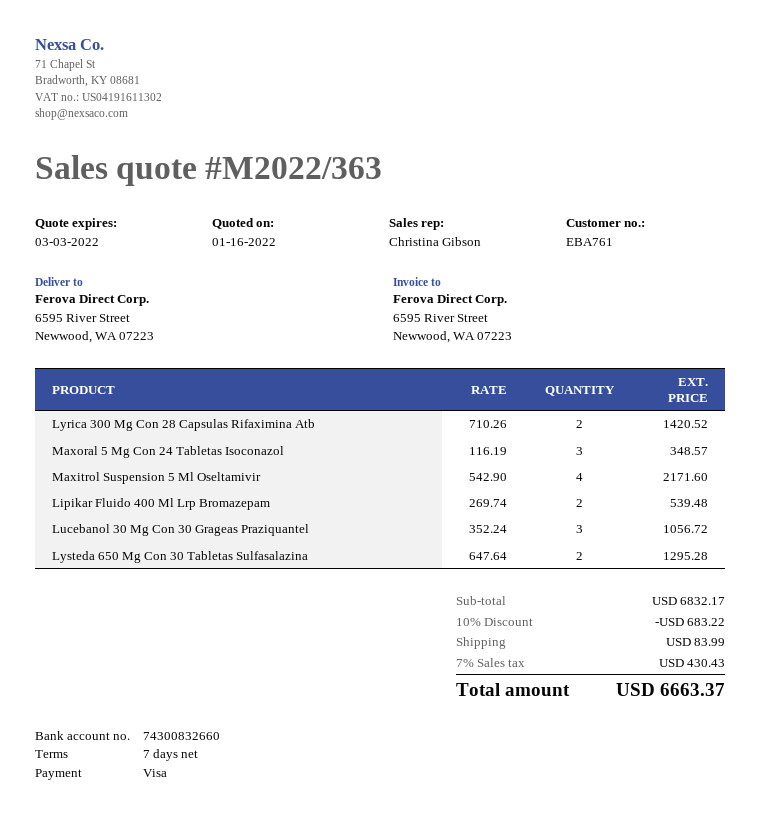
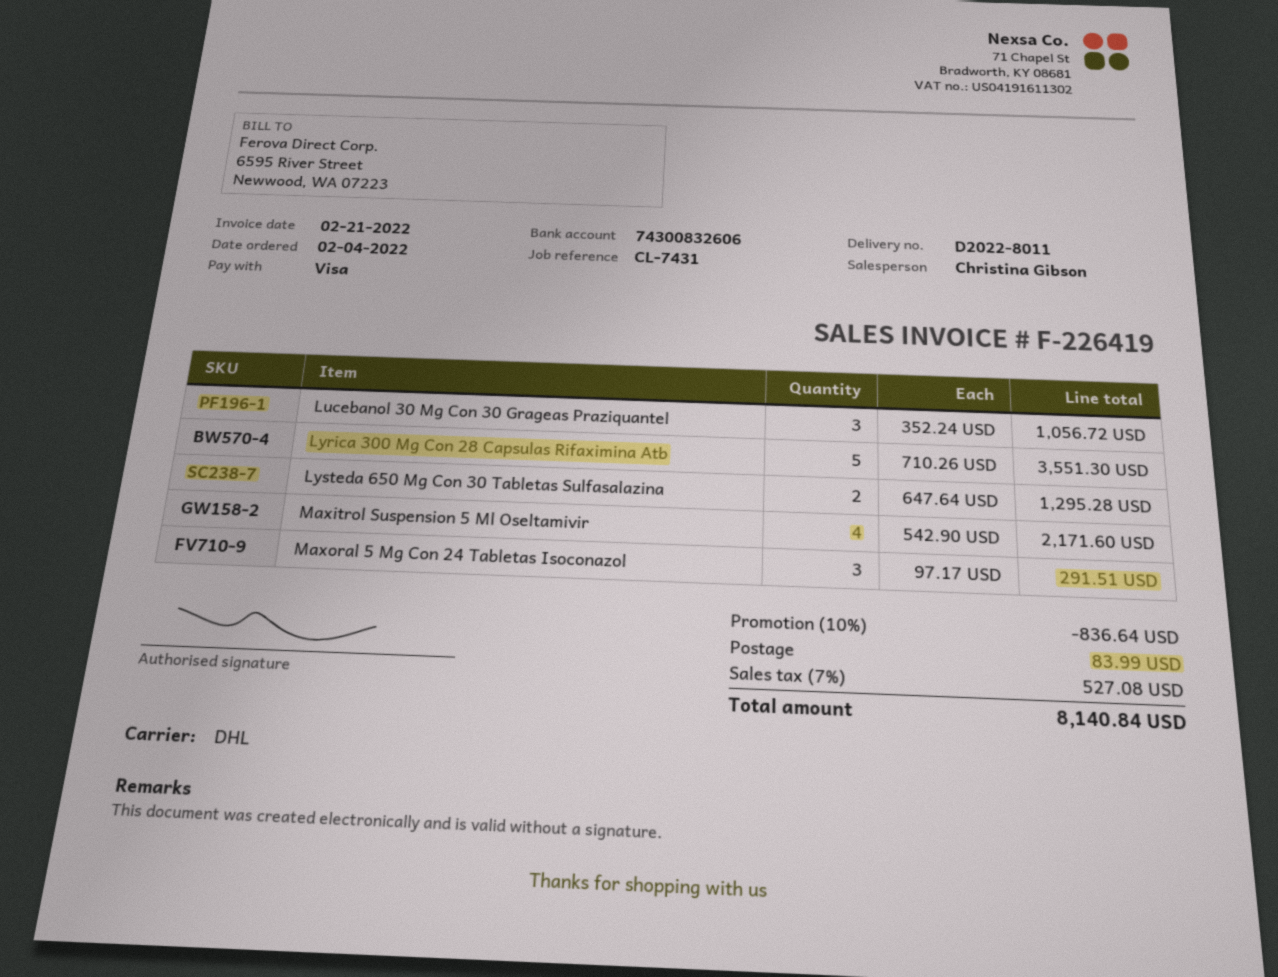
bank account: 74300832660 -> 74300832606
Lyrica 300 Mg Con 28 Capsulas Rifaximina Atb: 2 x 710.26 = 1420.52 -> 5 x 710.26 = 3551.30
Maxoral 5 Mg Con 24 Tabletas Isoconazol: 3 x 116.19 = 348.57 -> 3 x 97.17 = 291.51
Lipikar Fluido 400 Ml Lrp Bromazepam: 2 x 269.74 = 539.48 -> none
discount: 10% = 683.22 -> 10% = 836.64
tax: 7% = 430.43 -> 7% = 527.08
total: 6663.37 -> 8140.84

